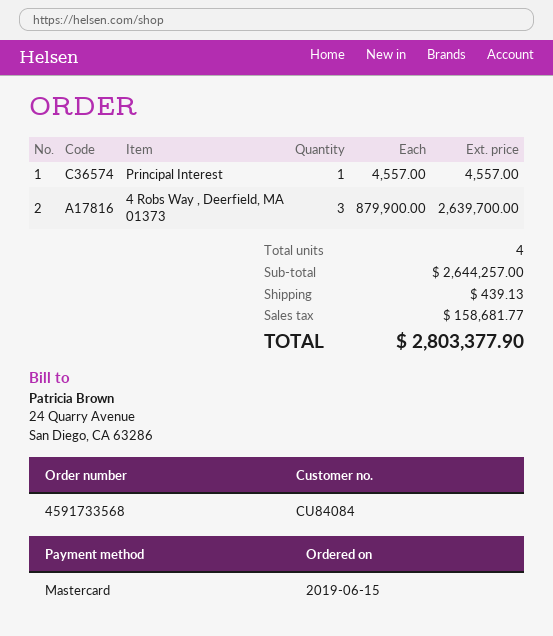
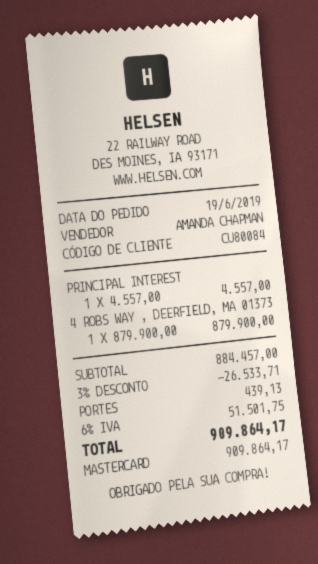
order date: 2019-06-15 -> 2019-06-19
customer number: CU84084 -> CU80084
4 Robs Way , Deerfield, MA 01373: 3 x 879900.00 = 2639700.00 -> 1 x 879900.00 = 879900.00
subtotal: 2644257.00 -> 884457.00
discount: none -> 3% = 26533.71
tax: 158681.77 -> 51501.75
total: 2803377.90 -> 909864.17

